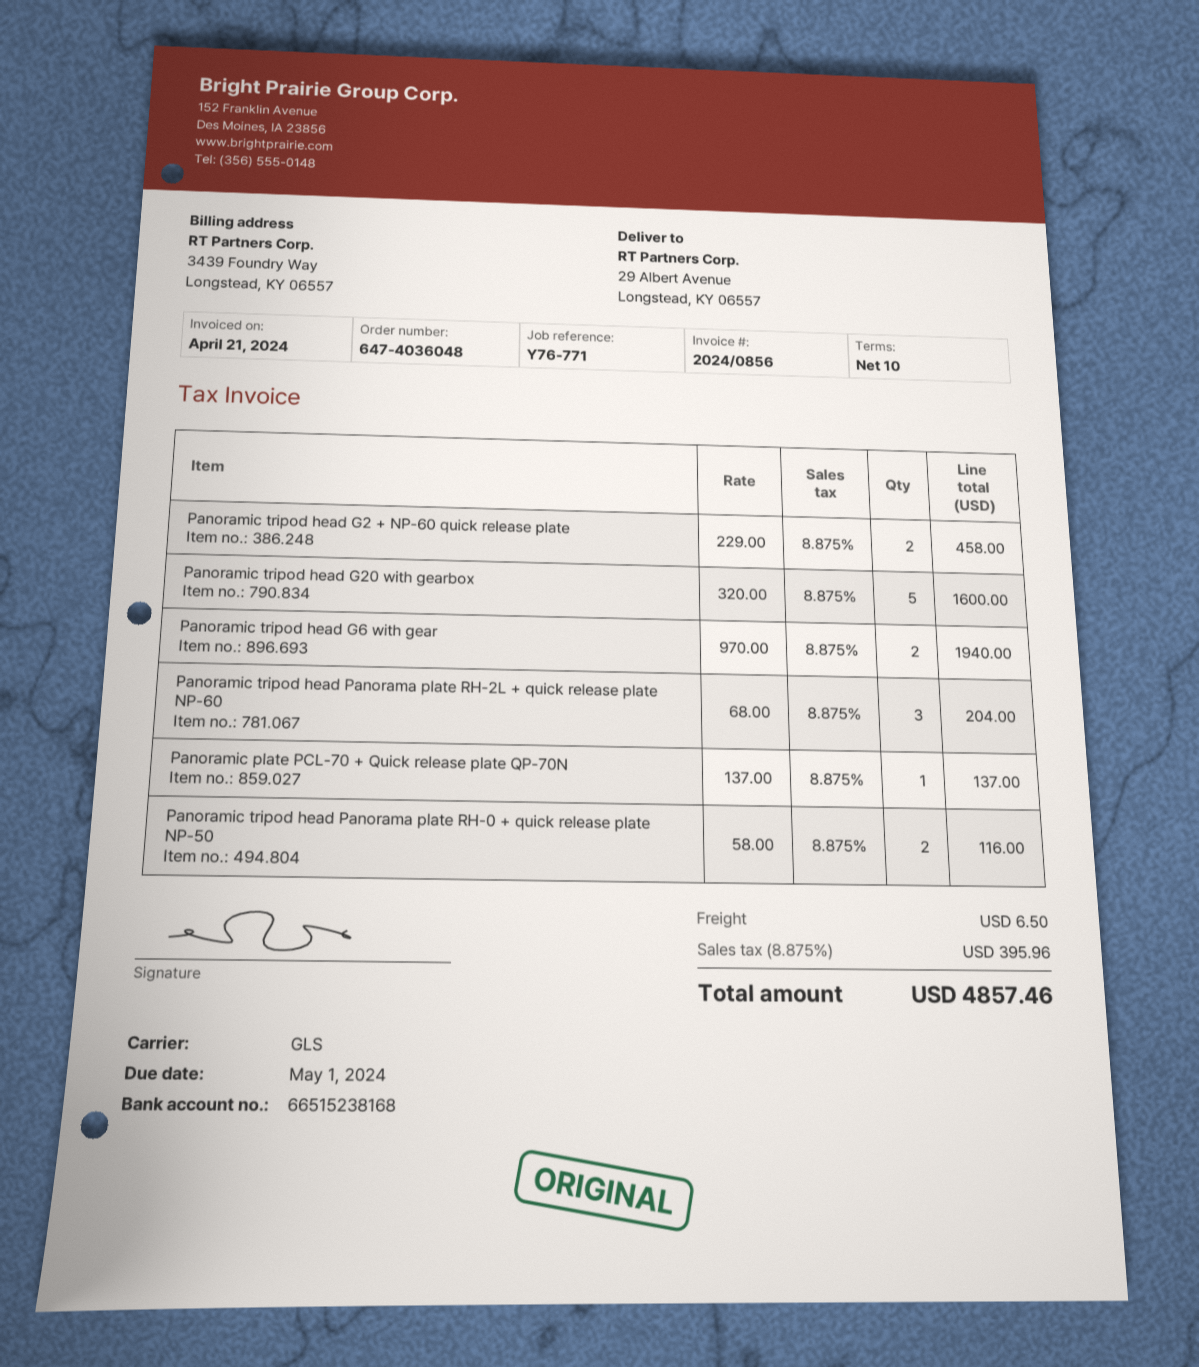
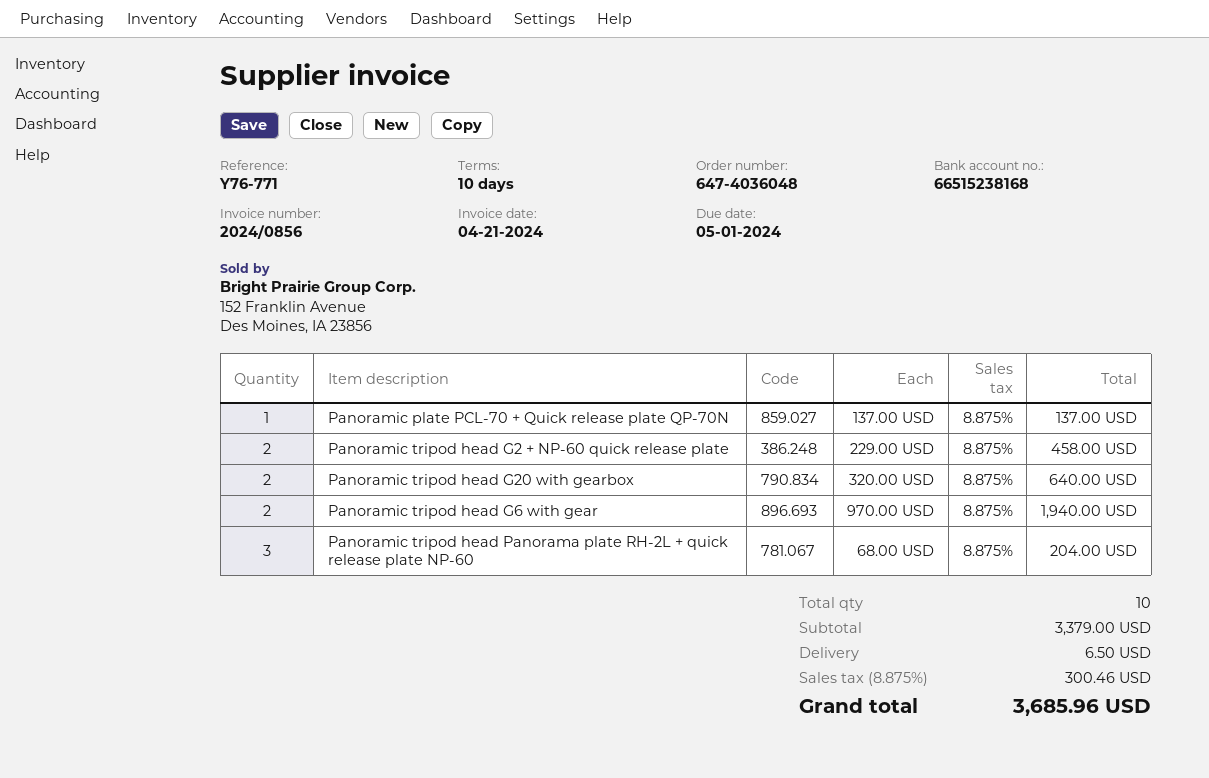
Panoramic tripod head G20 with gearbox: 5 x 320.00 = 1600.00 -> 2 x 320.00 = 640.00
Panoramic tripod head Panorama plate RH-0 + quick release plate NP-50: 2 x 58.00 = 116.00 -> none
tax: 8.875% = 395.96 -> 8.875% = 300.46
total: 4857.46 -> 3685.96

